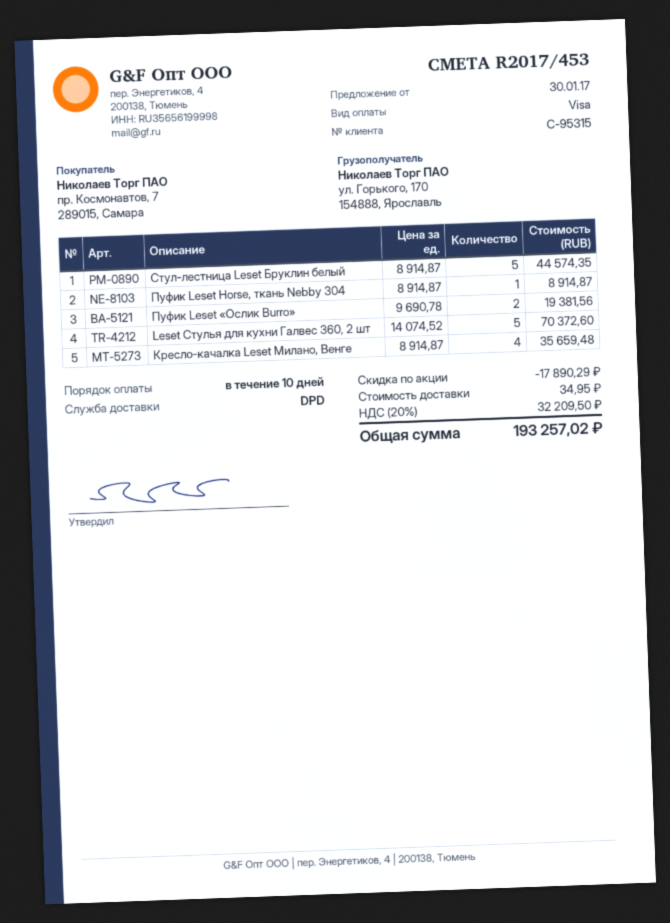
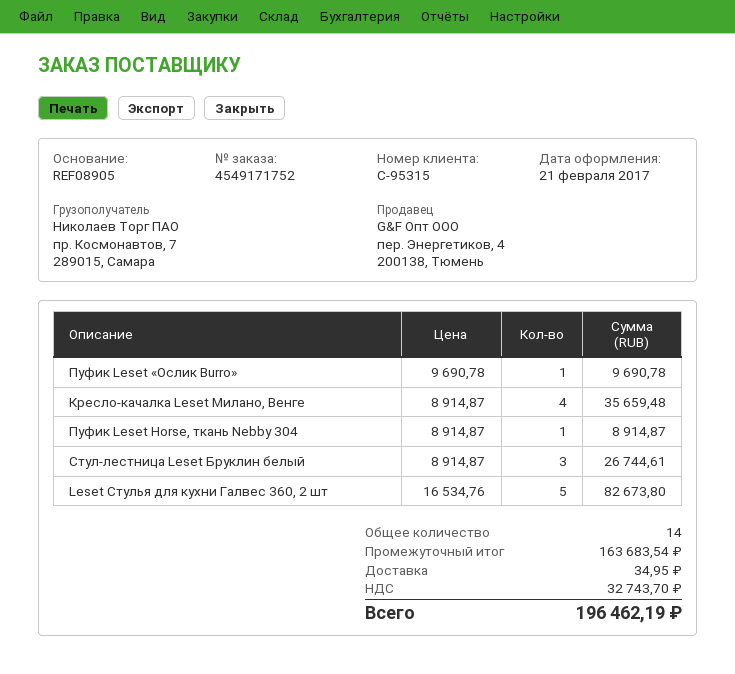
ship to: ул. Горького, 170, 154888, Ярославль -> пр. Космонавтов, 7, 289015, Самара
Стул-лестница Leset Бруклин белый: 5 x 8914.87 = 44574.35 -> 3 x 8914.87 = 26744.61
Пуфик Leset «Ослик Burro»: 2 x 9690.78 = 19381.56 -> 1 x 9690.78 = 9690.78
Leset Стулья для кухни Галвес 360, 2 шт: 5 x 14074.52 = 70372.60 -> 5 x 16534.76 = 82673.80
discount: 17890.29 -> none
tax: 32209.50 -> 32743.70
total: 193257.02 -> 196462.19

